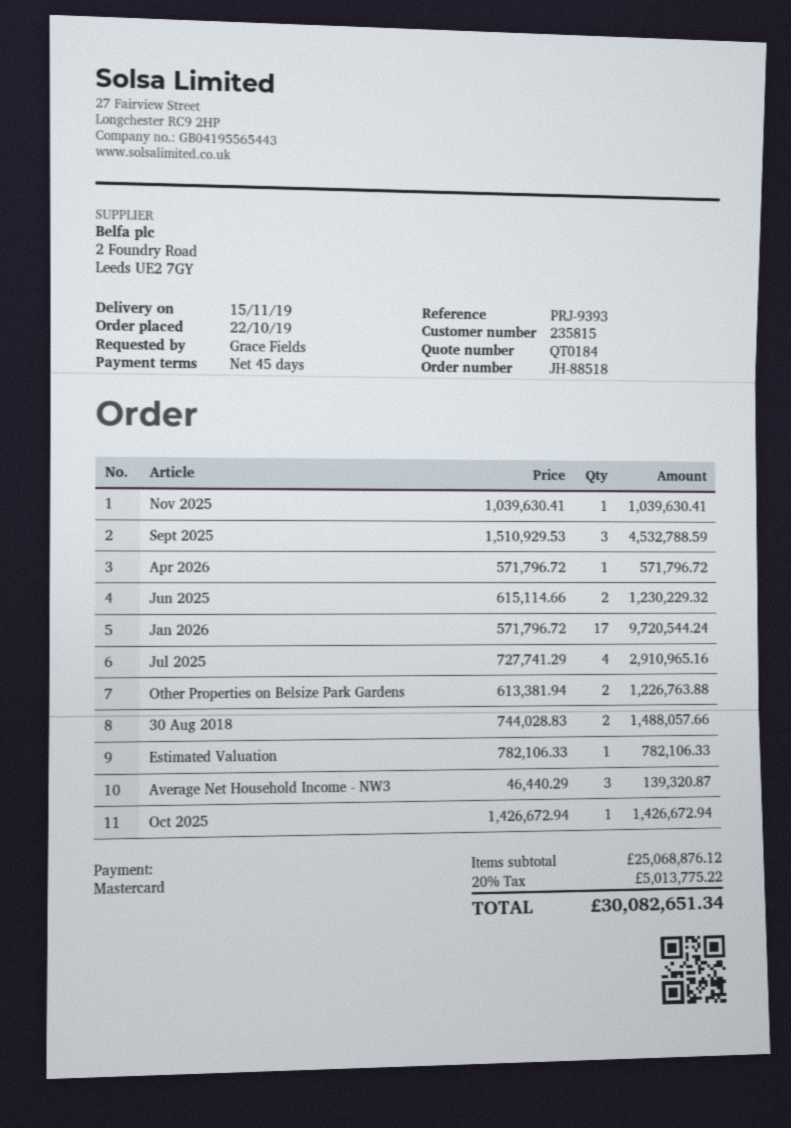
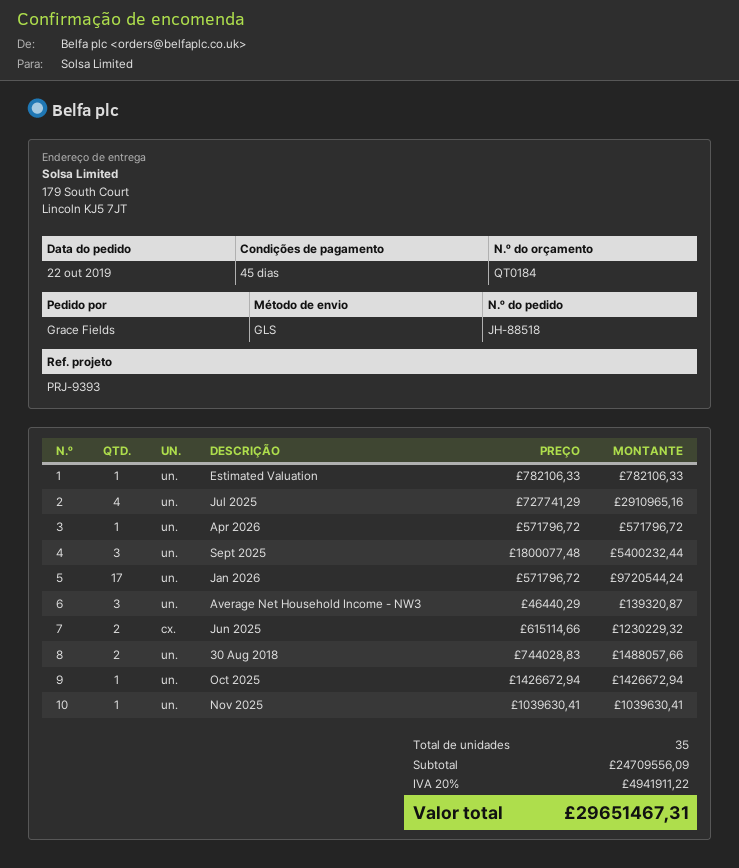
Sept 2025: 3 x 1510929.53 = 4532788.59 -> 3 x 1800077.48 = 5400232.44
Other Properties on Belsize Park Gardens: 2 x 613381.94 = 1226763.88 -> none
subtotal: 25068876.12 -> 24709556.09
tax: 20% = 5013775.22 -> 20% = 4941911.22
total: 30082651.34 -> 29651467.31

